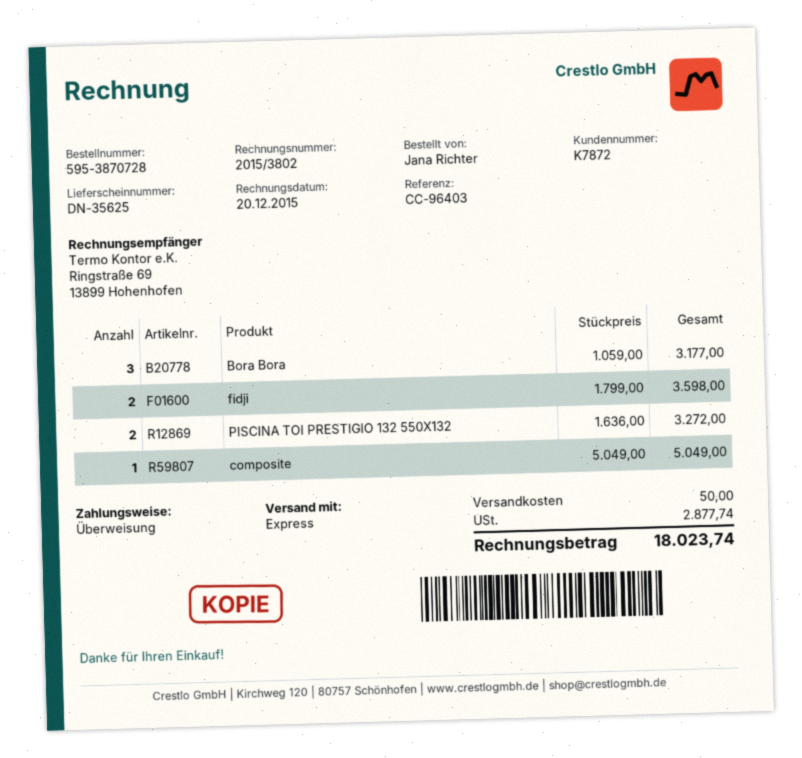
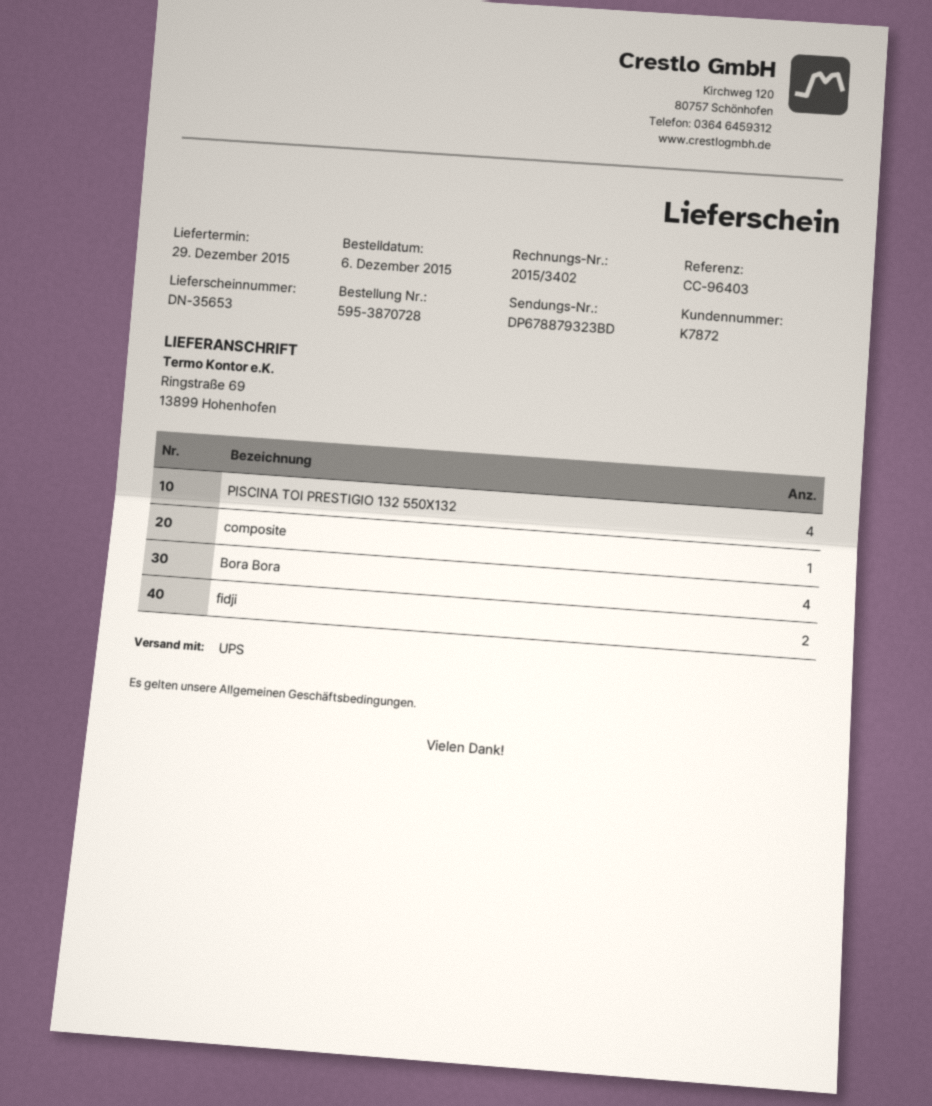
delivery note number: DN-35625 -> DN-35653
invoice number: 2015/3802 -> 2015/3402
shipping method: express -> UPS
Bora Bora: 3 -> 4
PISCINA TOI PRESTIGIO 132 550X132: 2 -> 4

